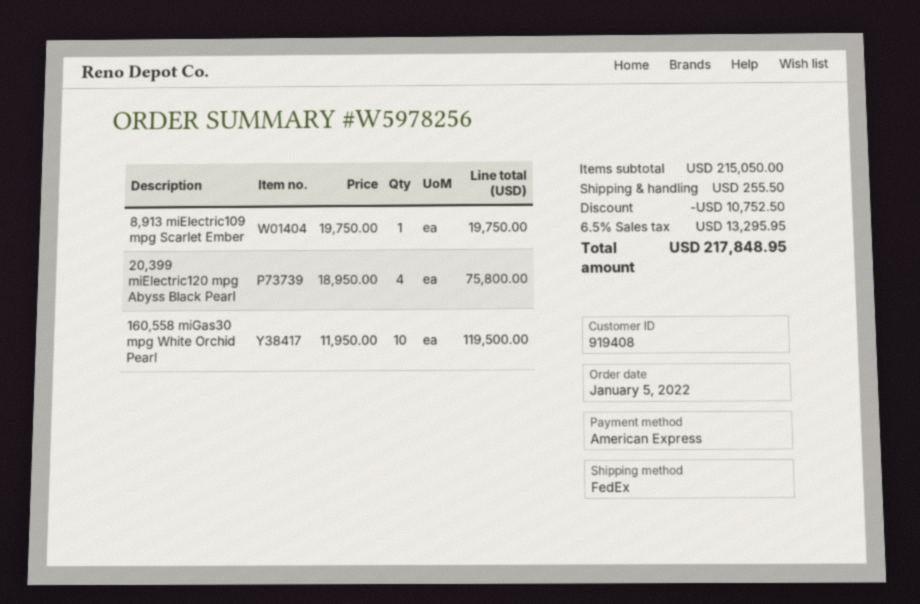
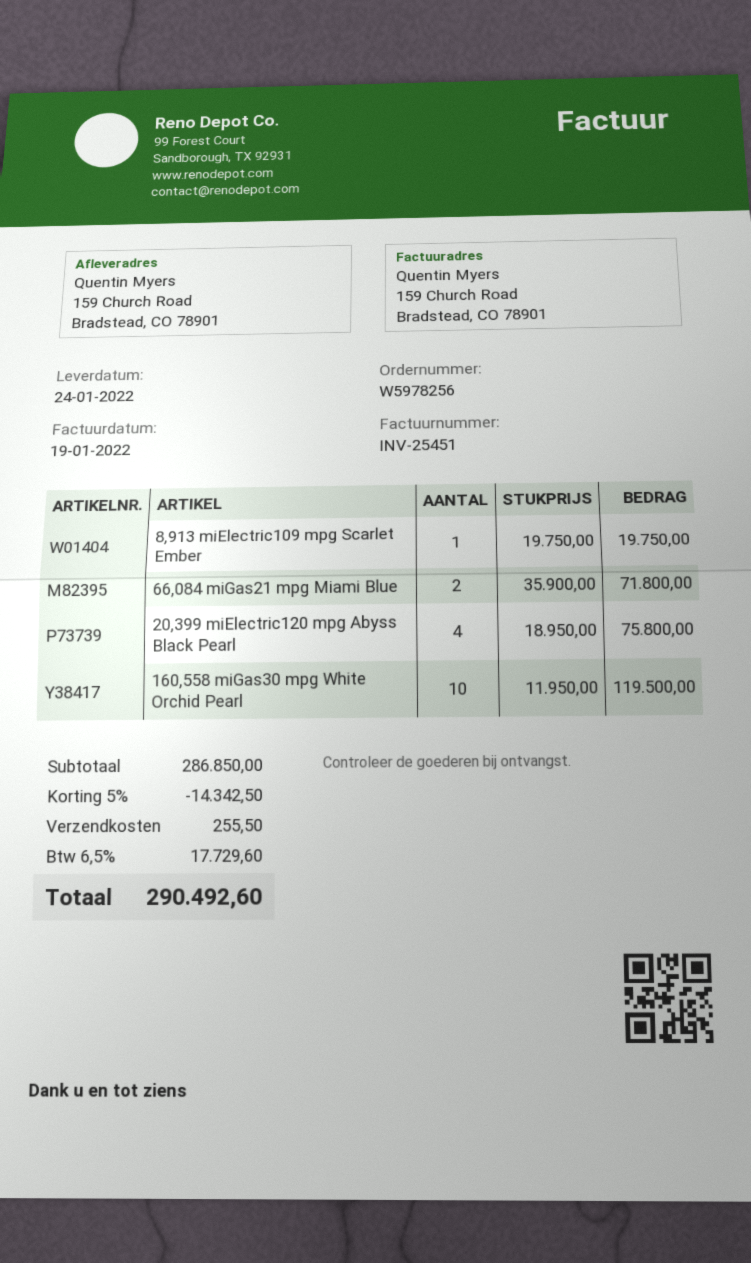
66,084 miGas21 mpg Miami Blue: none -> 2 x 35900.00 = 71800.00
subtotal: 215050.00 -> 286850.00
discount: 10752.50 -> 14342.50
tax: 6.5% = 13295.95 -> 6.5% = 17729.60
total: 217848.95 -> 290492.60

